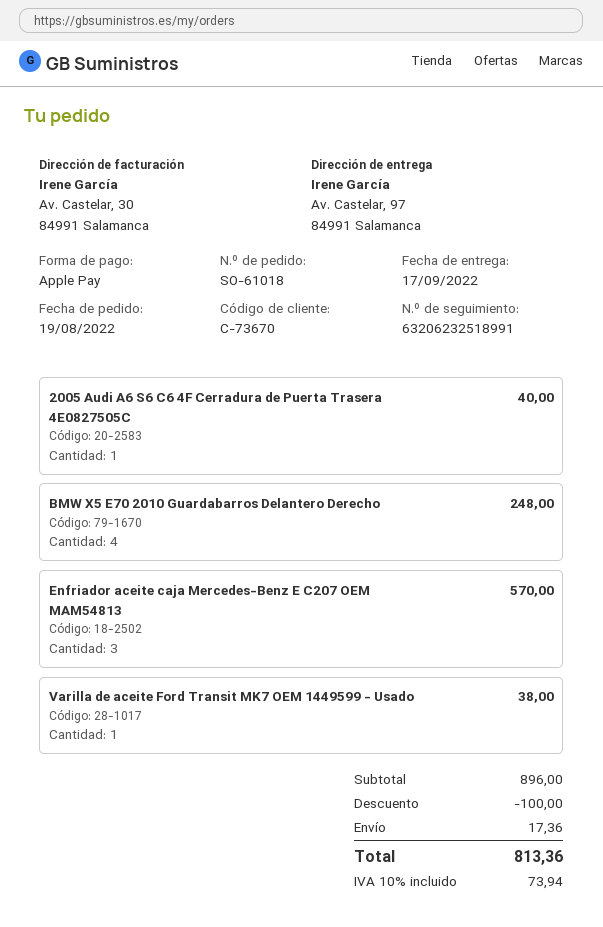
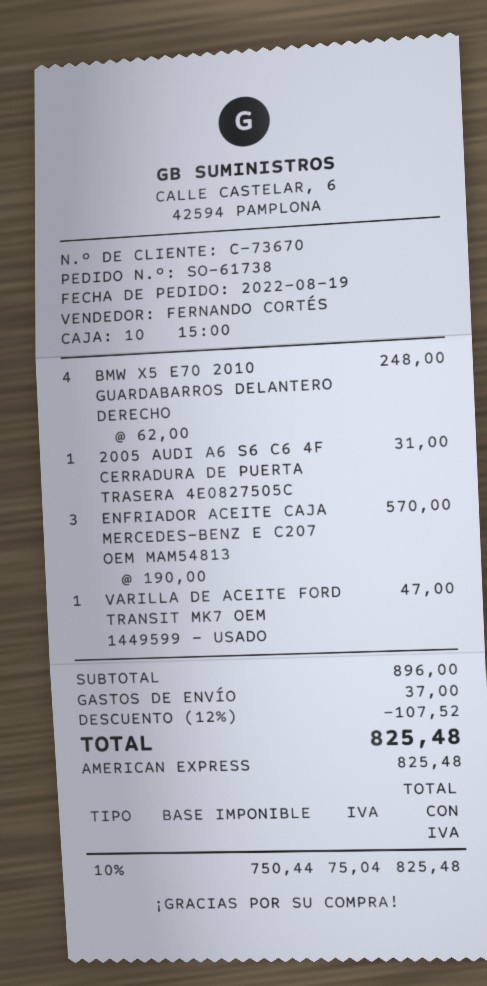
order number: SO-61018 -> SO-61738
payment method: Apple Pay -> American Express
2005 Audi A6 S6 C6 4F Cerradura de Puerta Trasera 4E0827505C: 1 for 40.00 -> 1 for 31.00
Varilla de aceite Ford Transit MK7 OEM 1449599 - Usado: 1 for 38.00 -> 1 for 47.00
discount: 100.00 -> 107.52
shipping: 17.36 -> 37.00
tax: 10% = 73.94 -> 10% = 75.04
total: 813.36 -> 825.48

